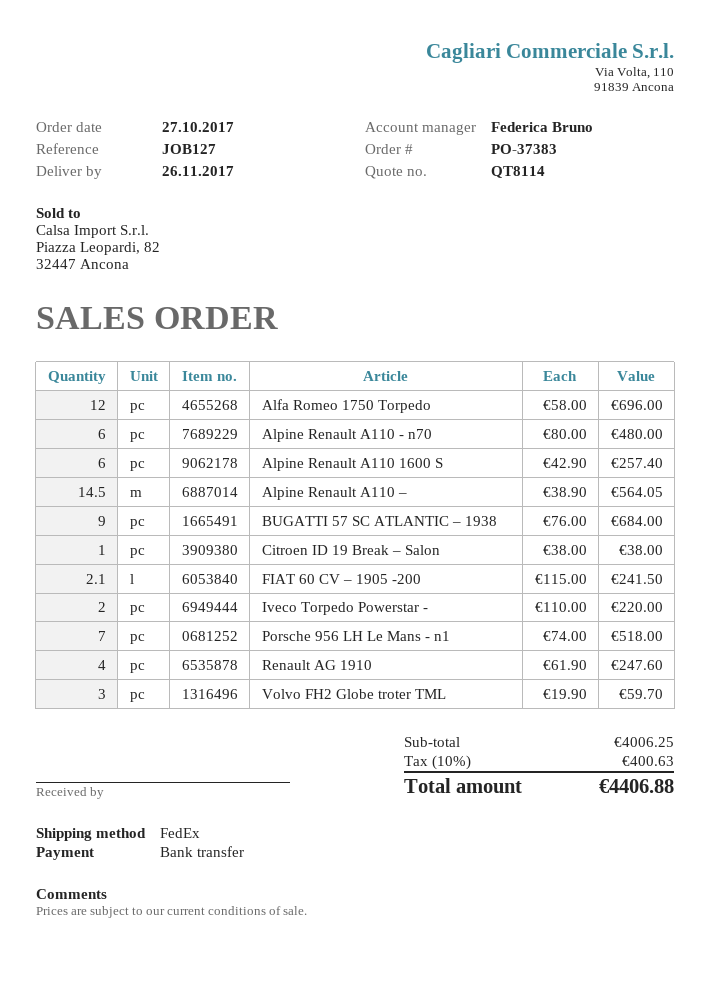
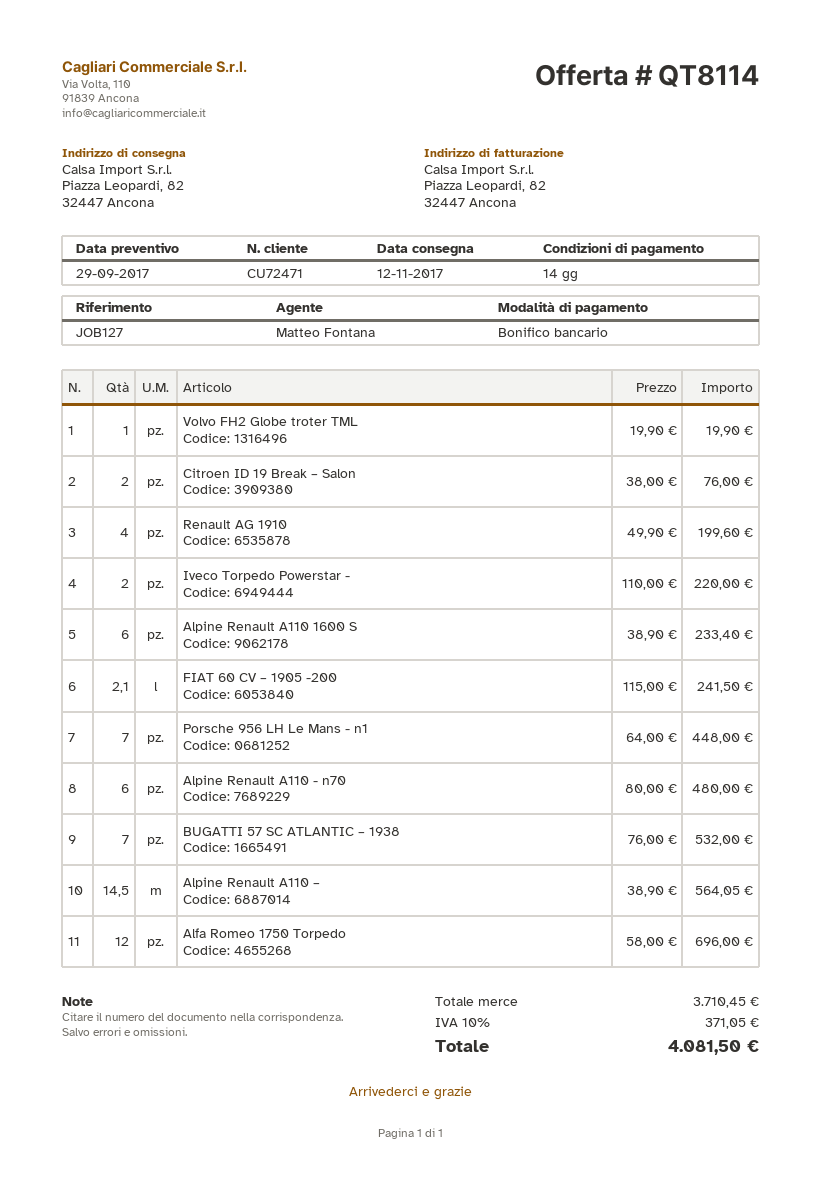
delivery date: 2017-11-26 -> 2017-11-12
sales rep: Federica Bruno -> Matteo Fontana
Alpine Renault A110 1600 S: 6 x 42.90 = 257.40 -> 6 x 38.90 = 233.40
BUGATTI 57 SC ATLANTIC – 1938: 9 x 76.00 = 684.00 -> 7 x 76.00 = 532.00
Citroen ID 19 Break – Salon: 1 x 38.00 = 38.00 -> 2 x 38.00 = 76.00
Porsche 956 LH Le Mans - n1: 7 x 74.00 = 518.00 -> 7 x 64.00 = 448.00
Renault AG 1910: 4 x 61.90 = 247.60 -> 4 x 49.90 = 199.60
Volvo FH2 Globe troter TML: 3 x 19.90 = 59.70 -> 1 x 19.90 = 19.90
subtotal: 4006.25 -> 3710.45
tax: 10% = 400.63 -> 10% = 371.05
total: 4406.88 -> 4081.50

